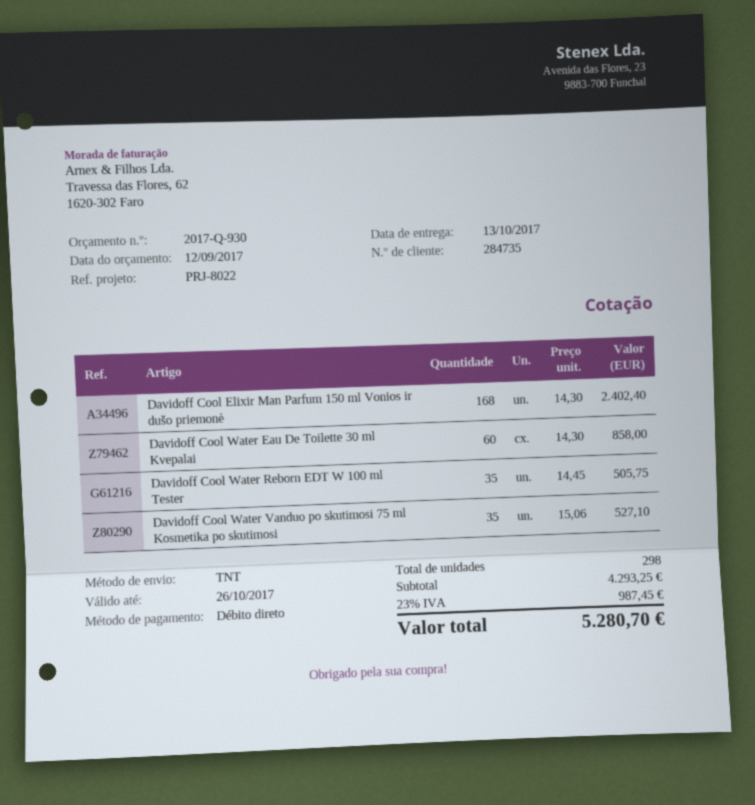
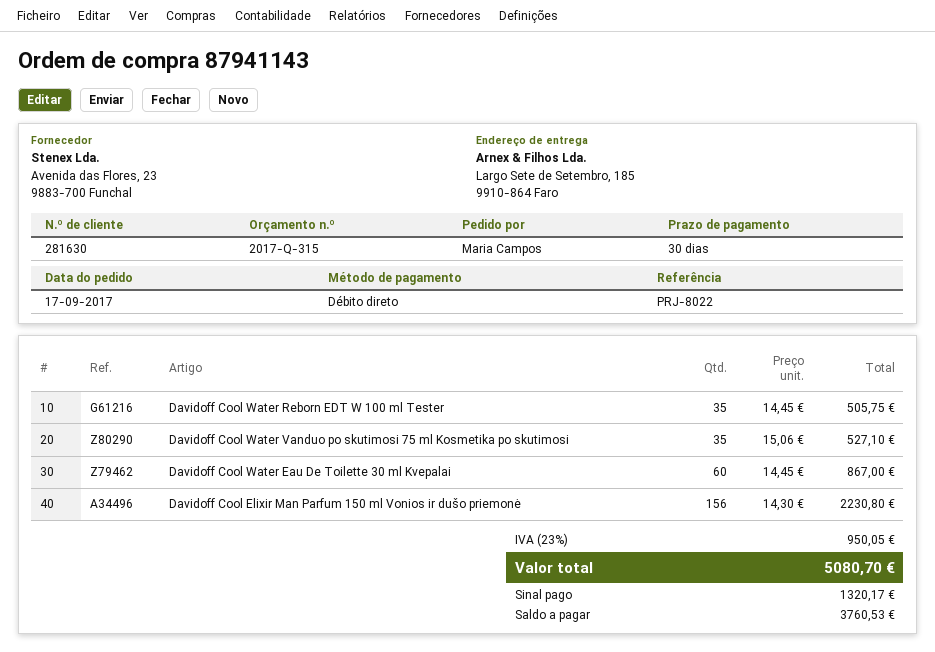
quote number: 2017-Q-930 -> 2017-Q-315
customer number: 284735 -> 281630
Davidoff Cool Elixir Man Parfum 150 ml Vonios ir dušo priemonė: 168 x 14.30 = 2402.40 -> 156 x 14.30 = 2230.80
Davidoff Cool Water Eau De Toilette 30 ml Kvepalai: 60 x 14.30 = 858.00 -> 60 x 14.45 = 867.00
tax: 23% = 987.45 -> 23% = 950.05
total: 5280.70 -> 5080.70

